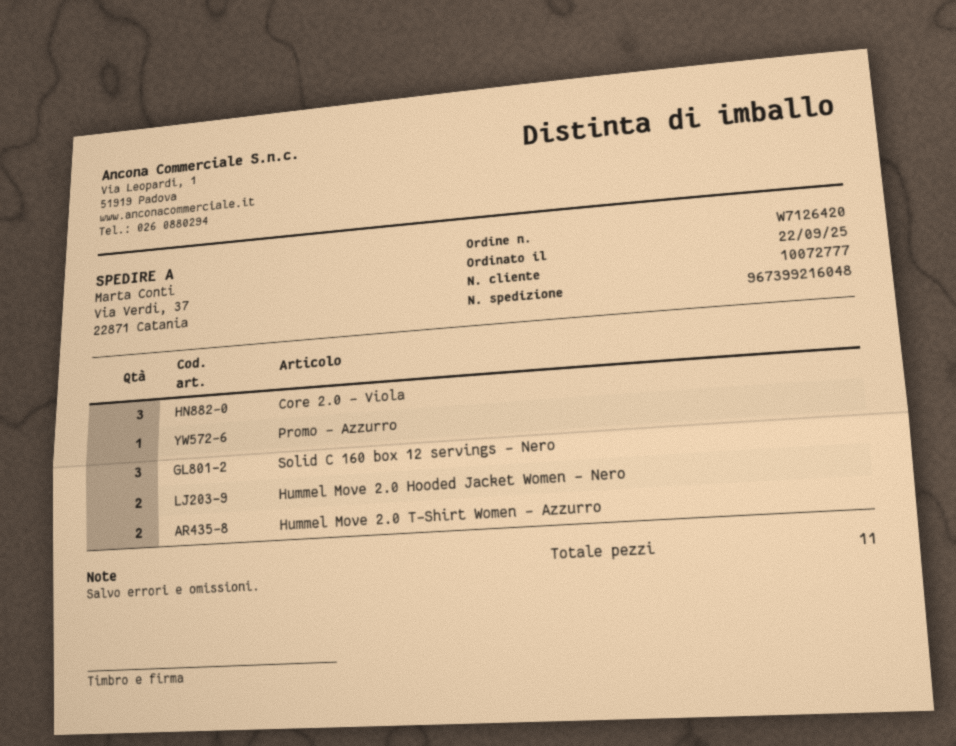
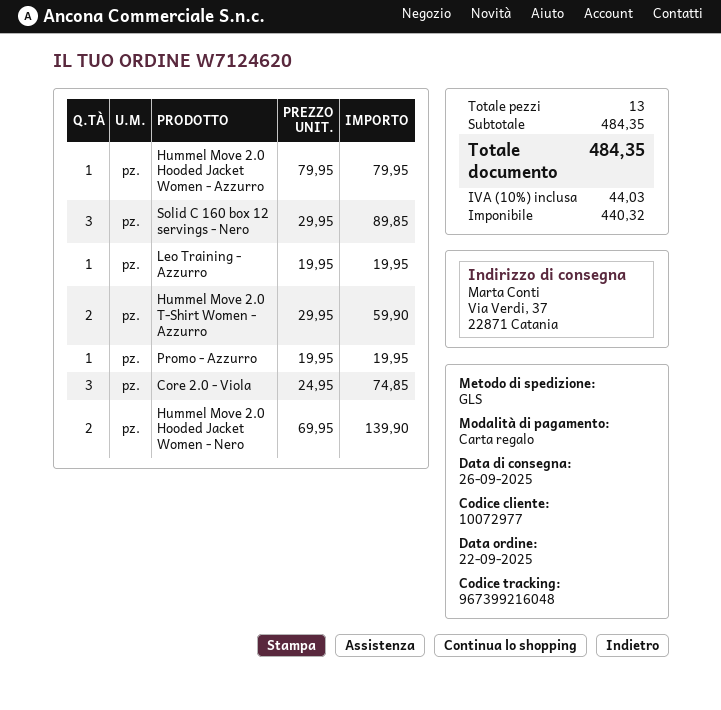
order number: W7126420 -> W7124620
customer number: 10072777 -> 10072977
Hummel Move 2.0 Hooded Jacket Women - Azzurro: none -> 1
Leo Training - Azzurro: none -> 1
total quantity: 11 -> 13

